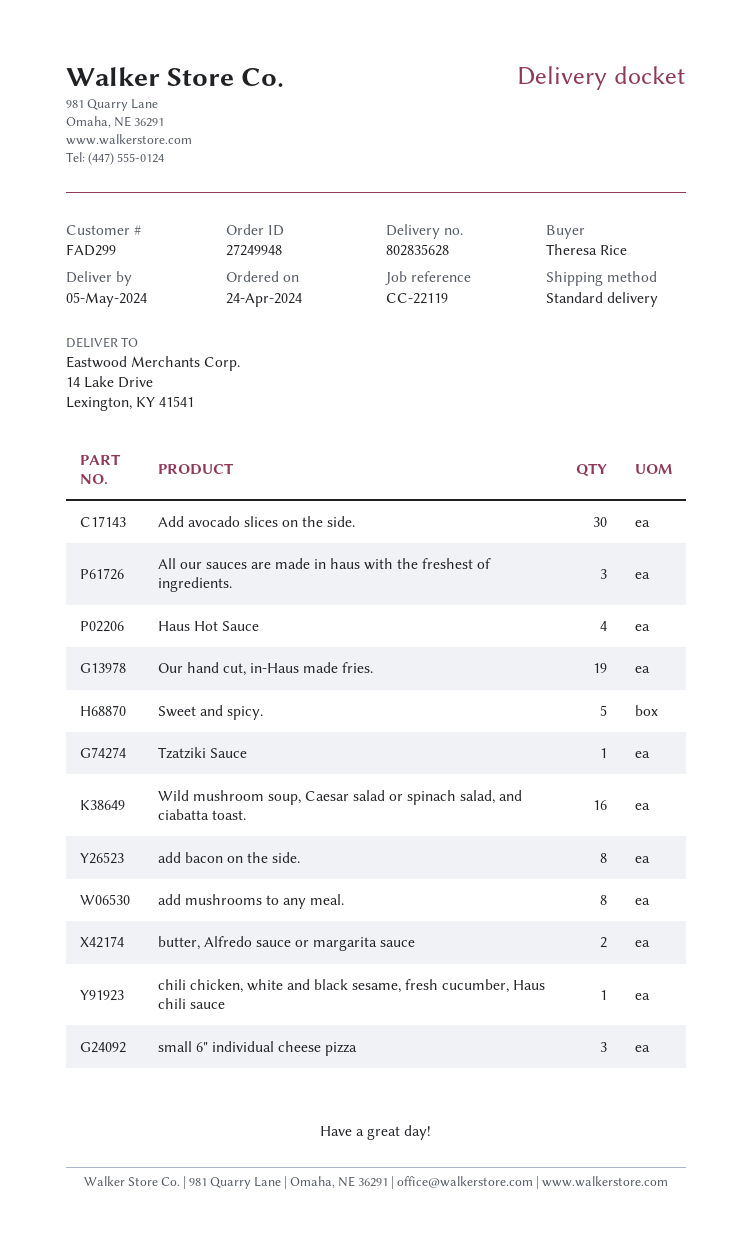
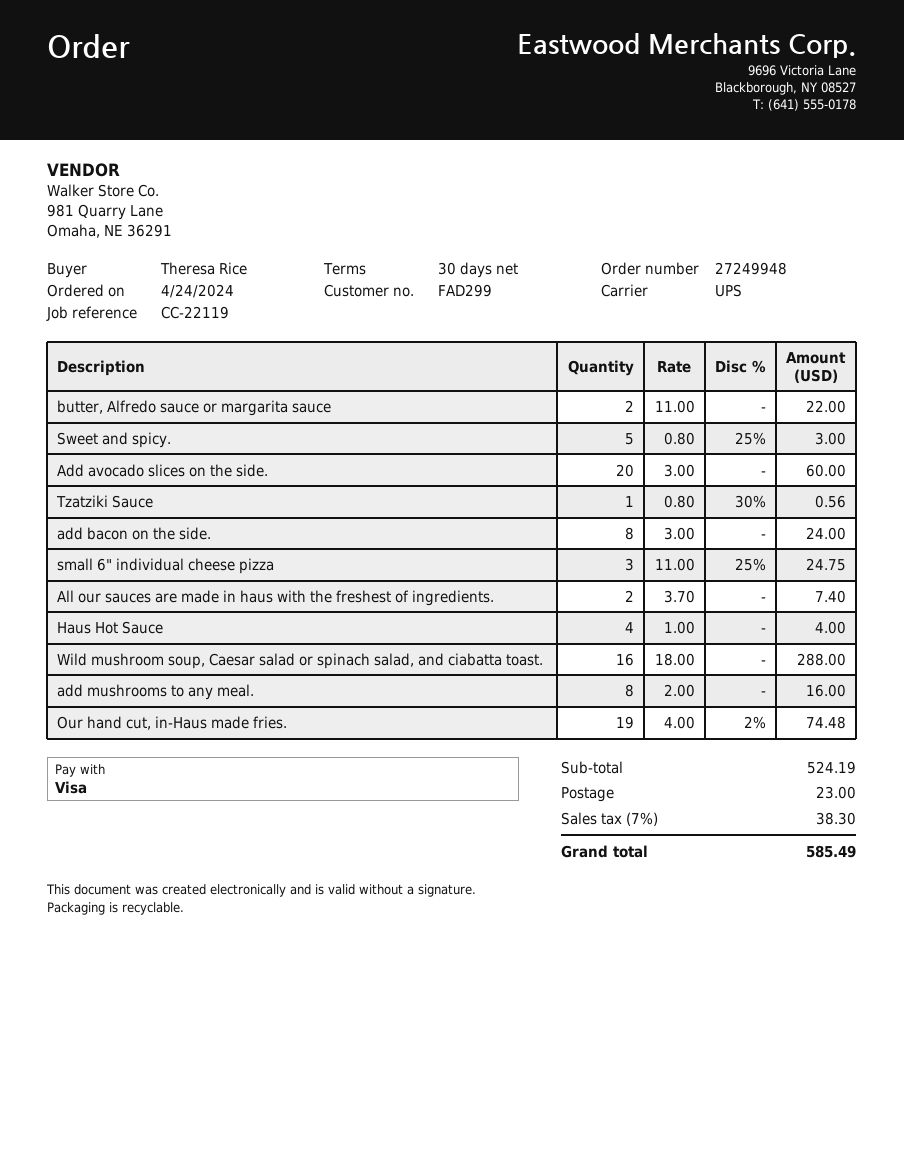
shipping method: standard -> UPS
Add avocado slices on the side.: 30 -> 20
All our sauces are made in haus with the freshest of ingredients.: 3 -> 2
chili chicken, white and black sesame, fresh cucumber, Haus chili sauce: 1 -> none

